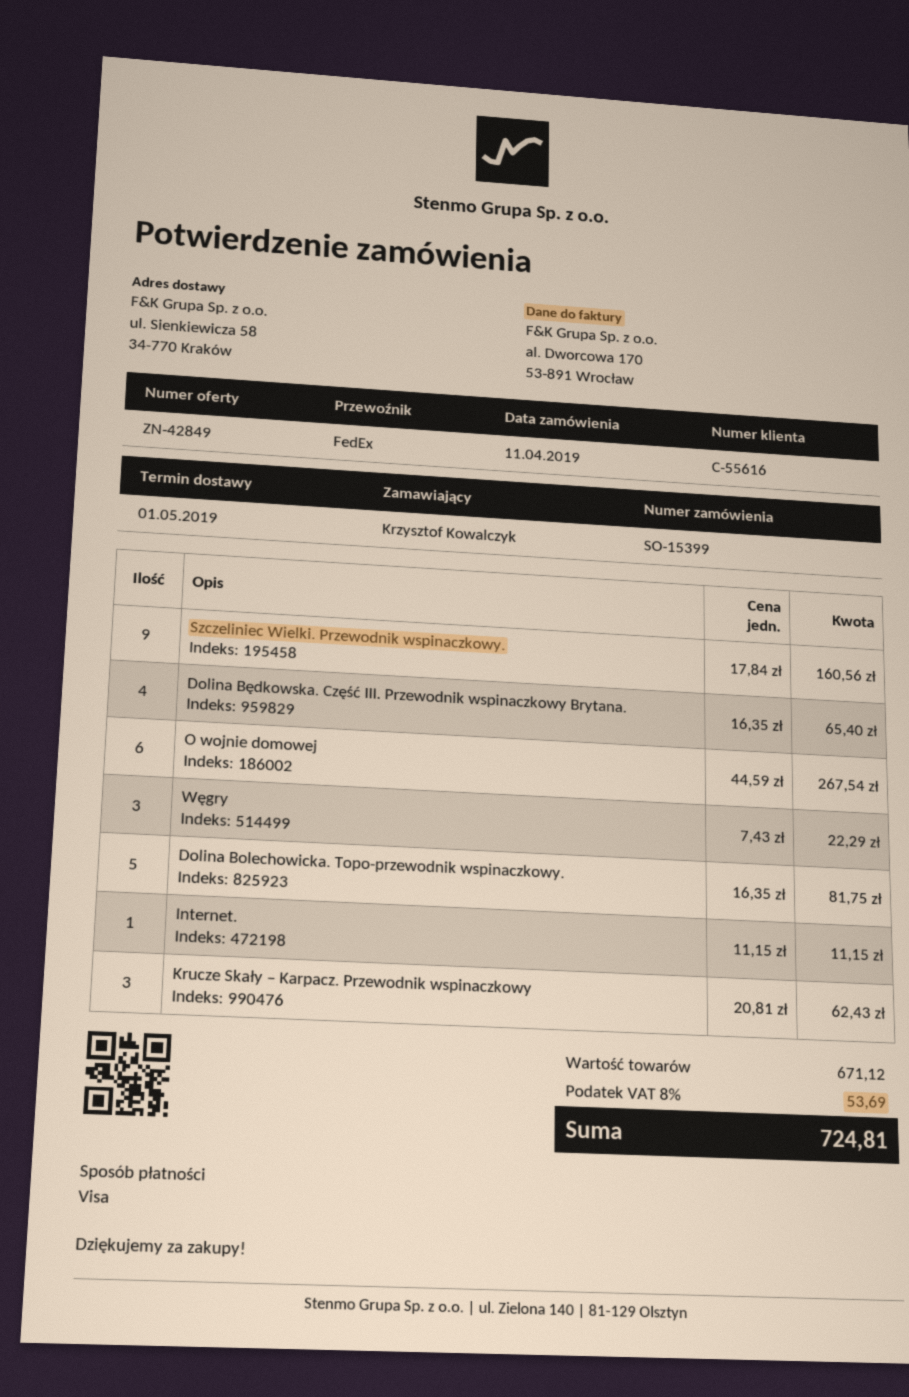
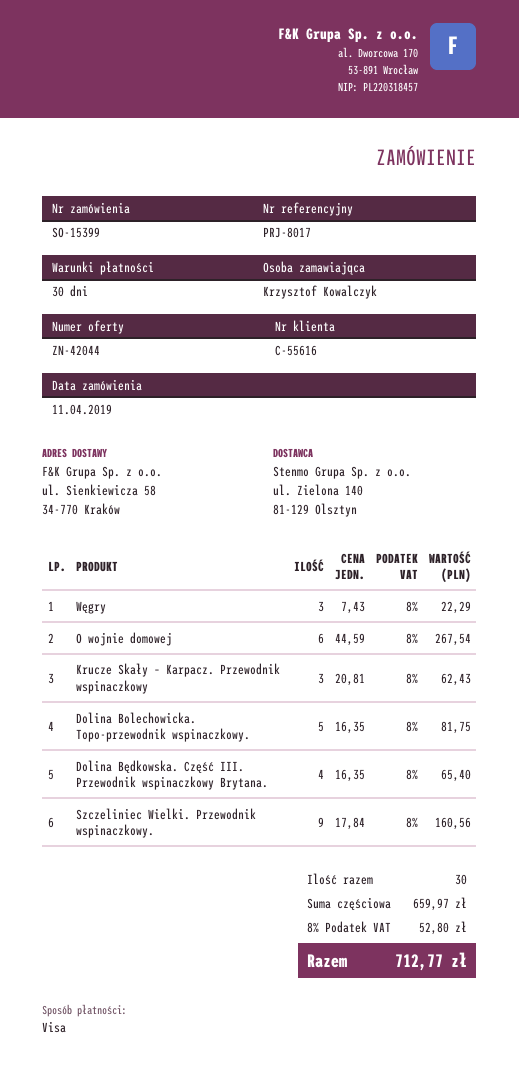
quote number: ZN-42849 -> ZN-42044
Internet.: 1 x 11.15 = 11.15 -> none
subtotal: 671.12 -> 659.97
tax: 8% = 53.69 -> 8% = 52.80
total: 724.81 -> 712.77

